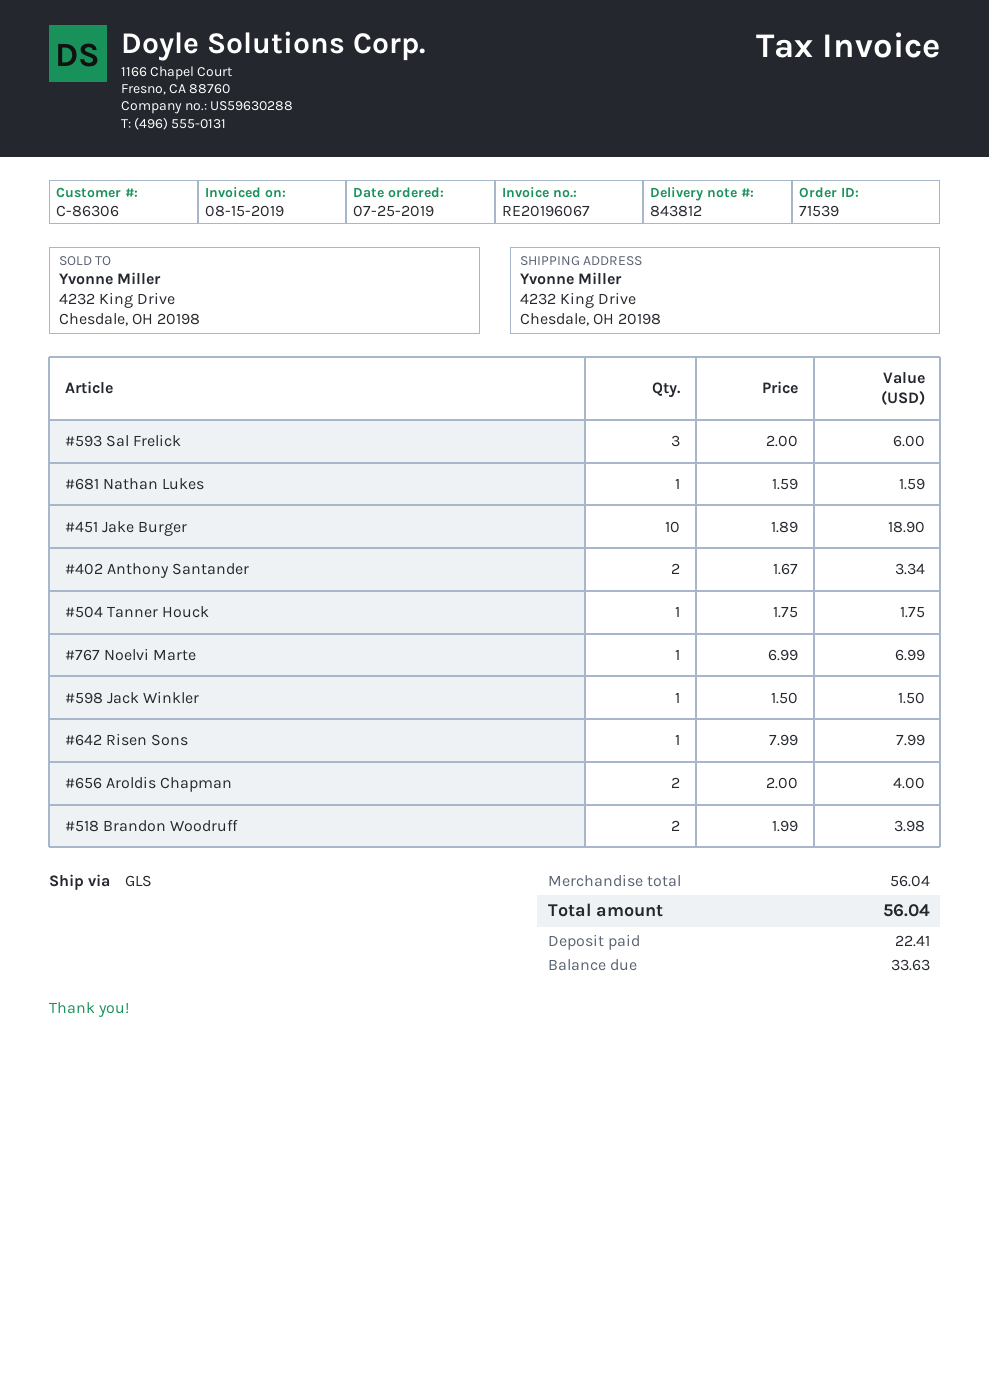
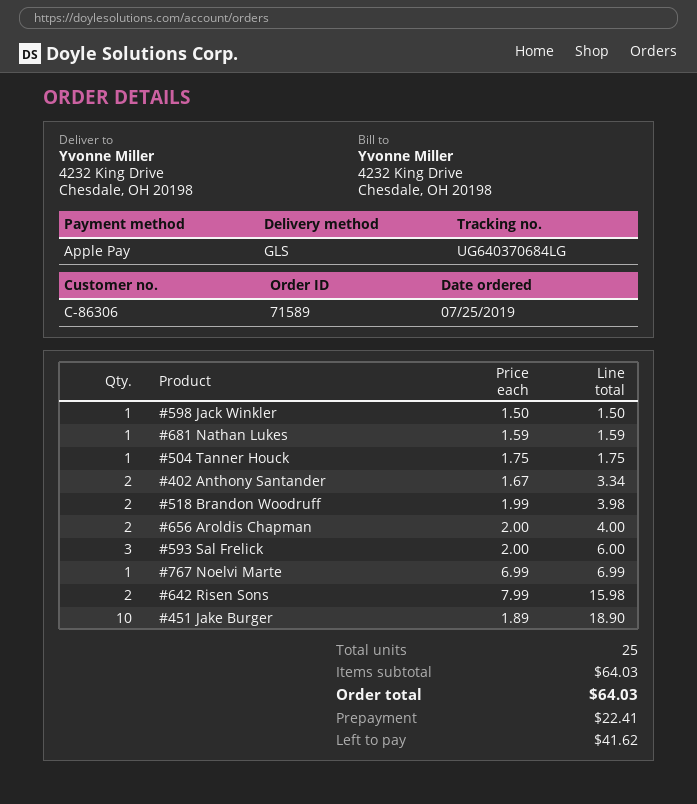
order number: 71539 -> 71589
#642 Risen Sons: 1 x 7.99 = 7.99 -> 2 x 7.99 = 15.98
subtotal: 56.04 -> 64.03
total: 56.04 -> 64.03
balance: 33.63 -> 41.62

